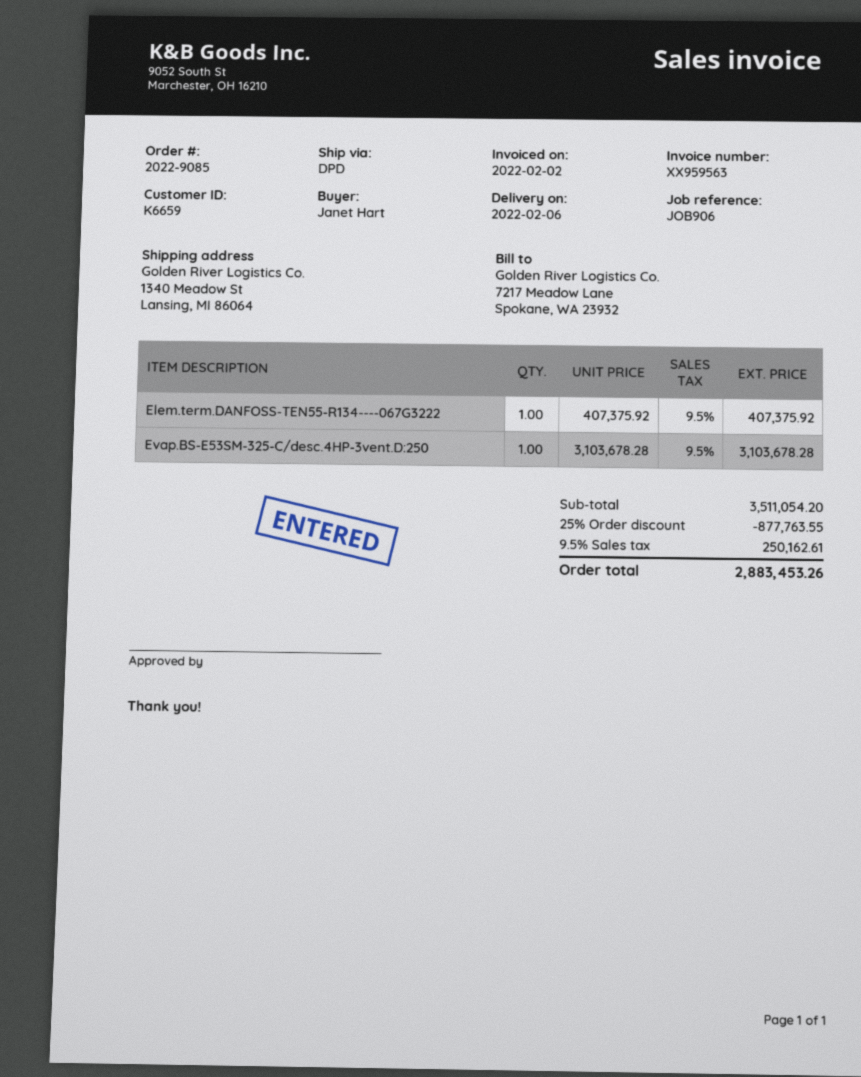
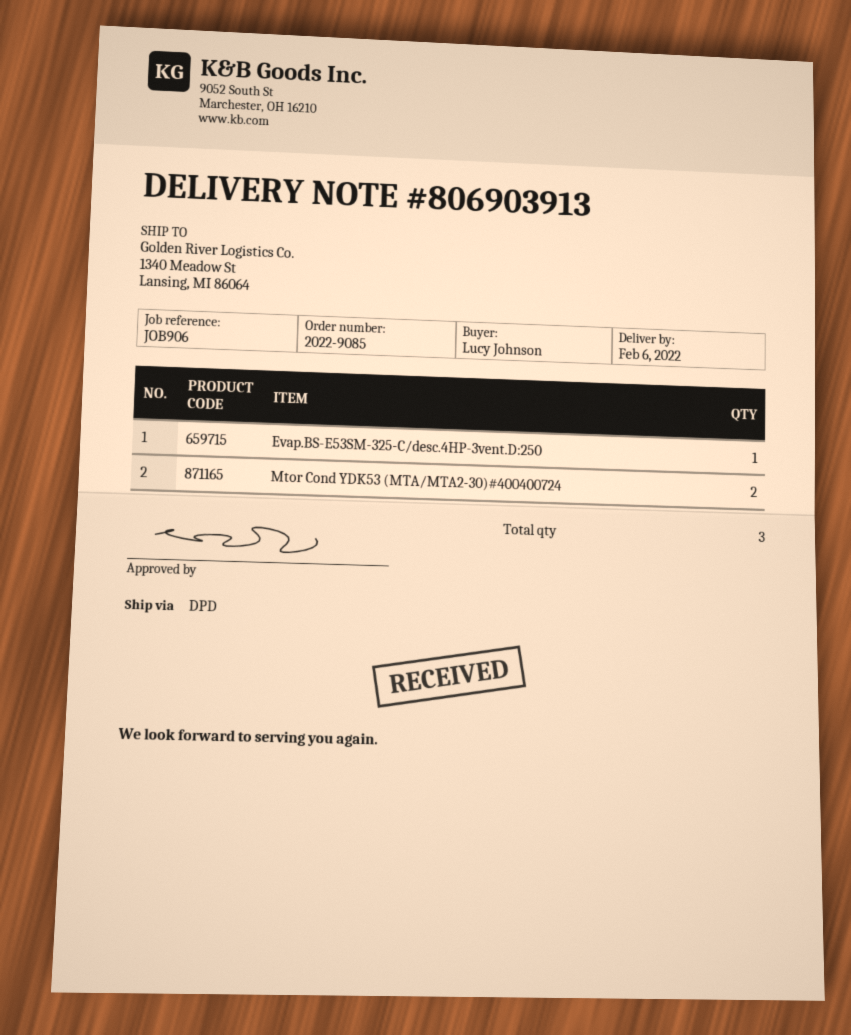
ordered by: Janet Hart -> Lucy Johnson
Elem.term.DANFOSS-TEN55-R134----067G3222: 1 -> none
Mtor Cond YDK53 (MTA/MTA2-30)#400400724: none -> 2

